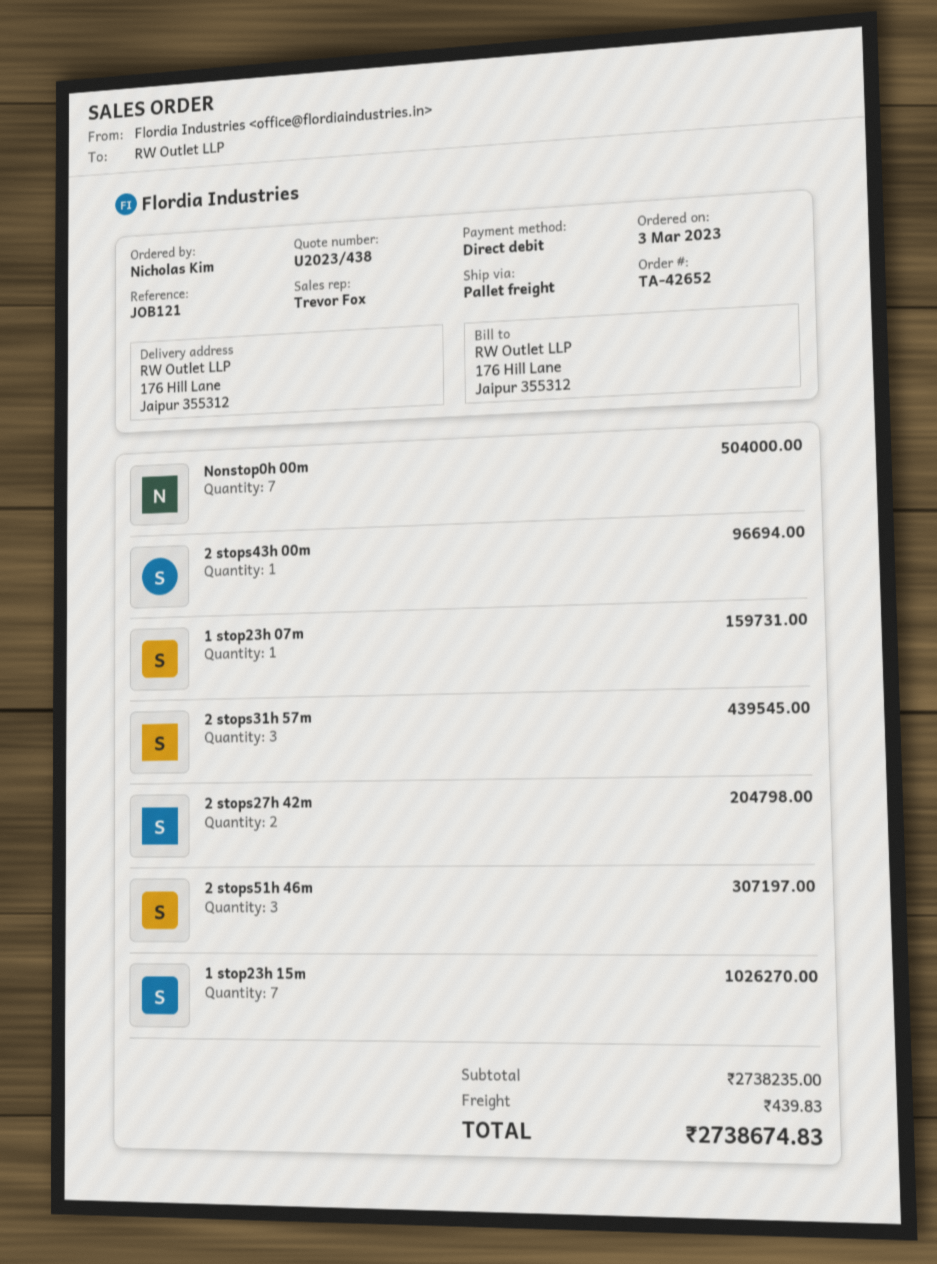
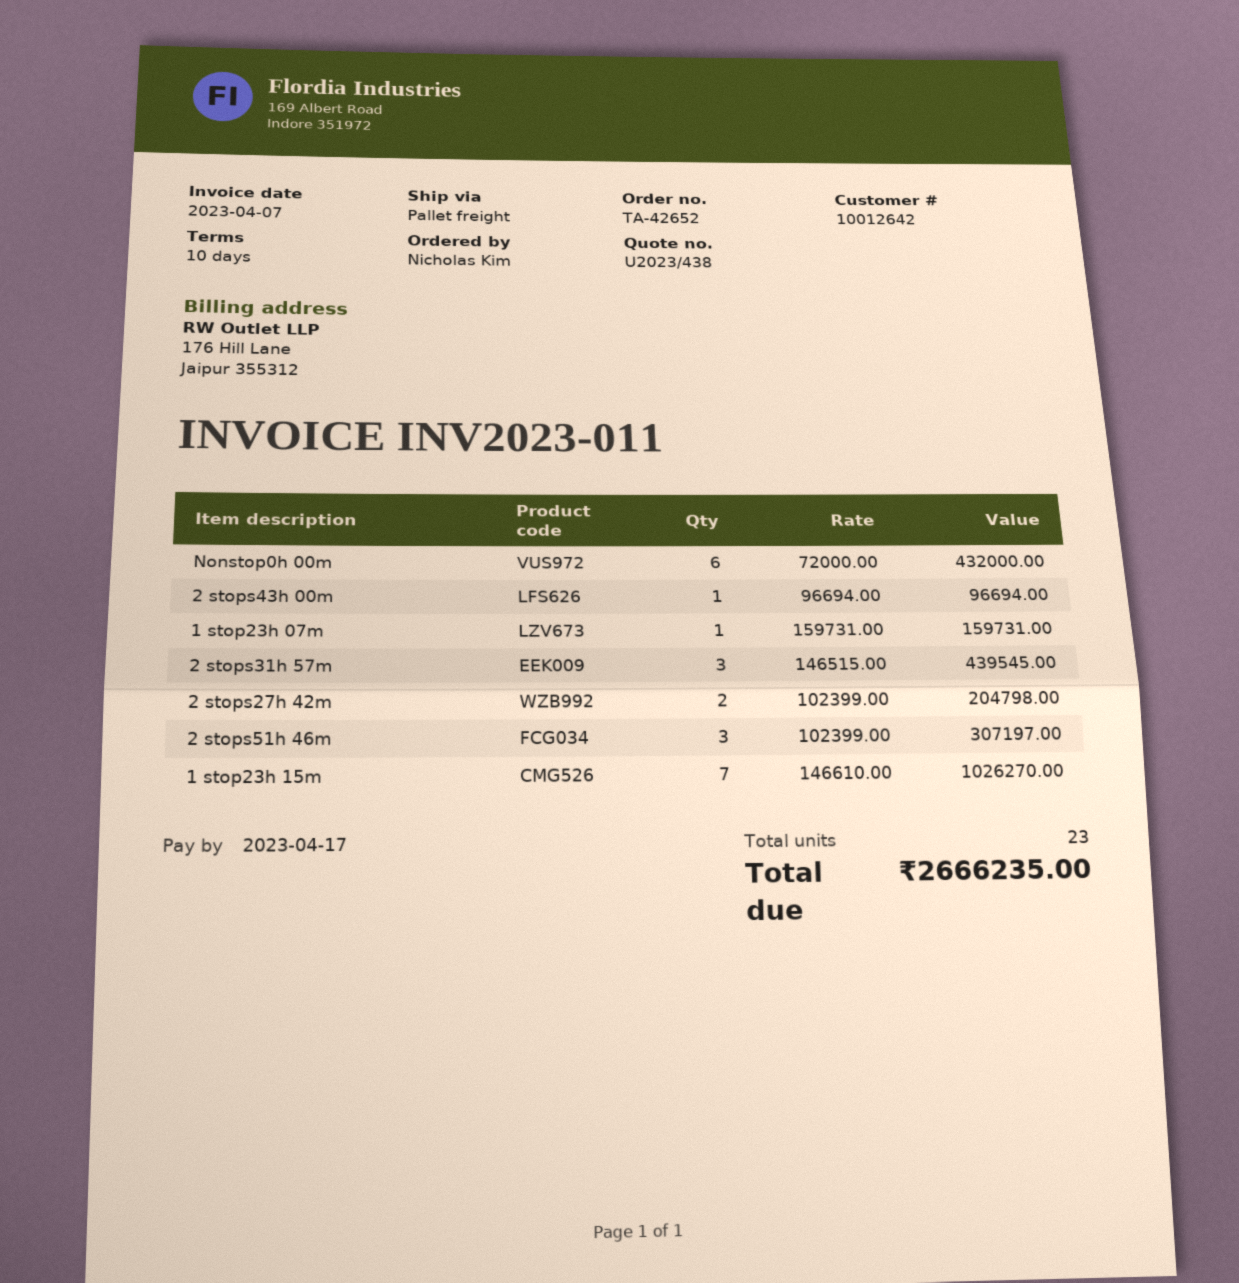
Nonstop0h 00m: 7 for 504000.00 -> 6 for 432000.00
shipping: 439.83 -> none
total: 2738674.83 -> 2666235.00

